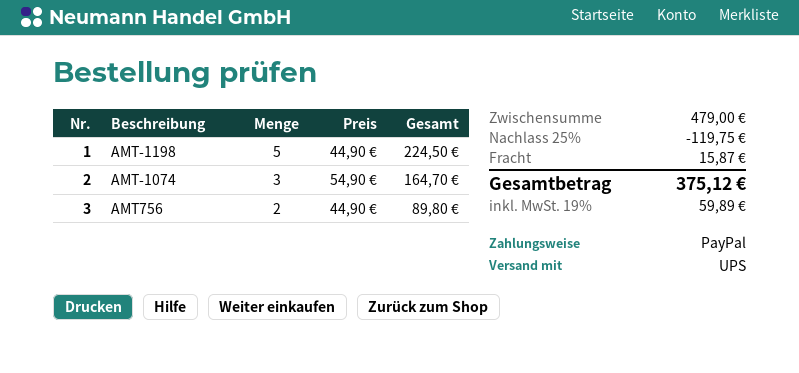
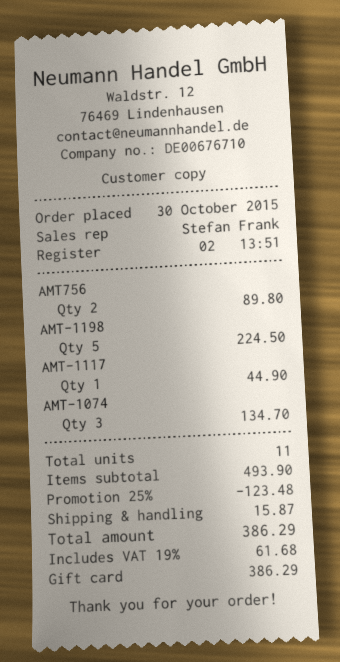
payment method: PayPal -> gift card
AMT-1074: 3 for 164.70 -> 3 for 134.70
AMT-1117: none -> 1 for 44.90
subtotal: 479.00 -> 493.90
discount: 25% = 119.75 -> 25% = 123.48
tax: 19% = 59.89 -> 19% = 61.68
total: 375.12 -> 386.29

